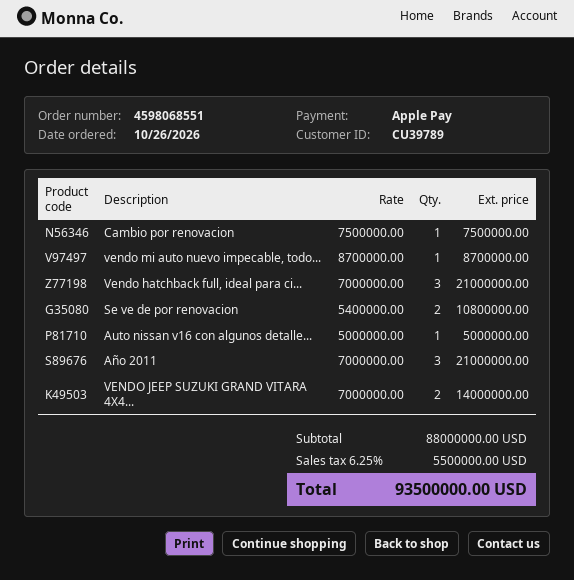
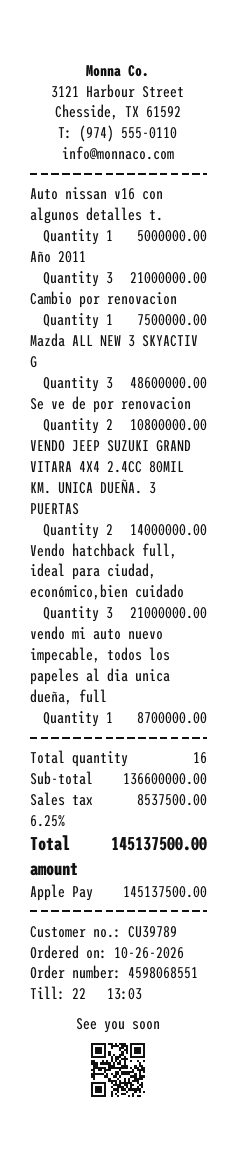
Mazda ALL NEW 3 SKYACTIV G: none -> 3 for 48600000.00
subtotal: 88000000.00 -> 136600000.00
tax: 6.25% = 5500000.00 -> 6.25% = 8537500.00
total: 93500000.00 -> 145137500.00

